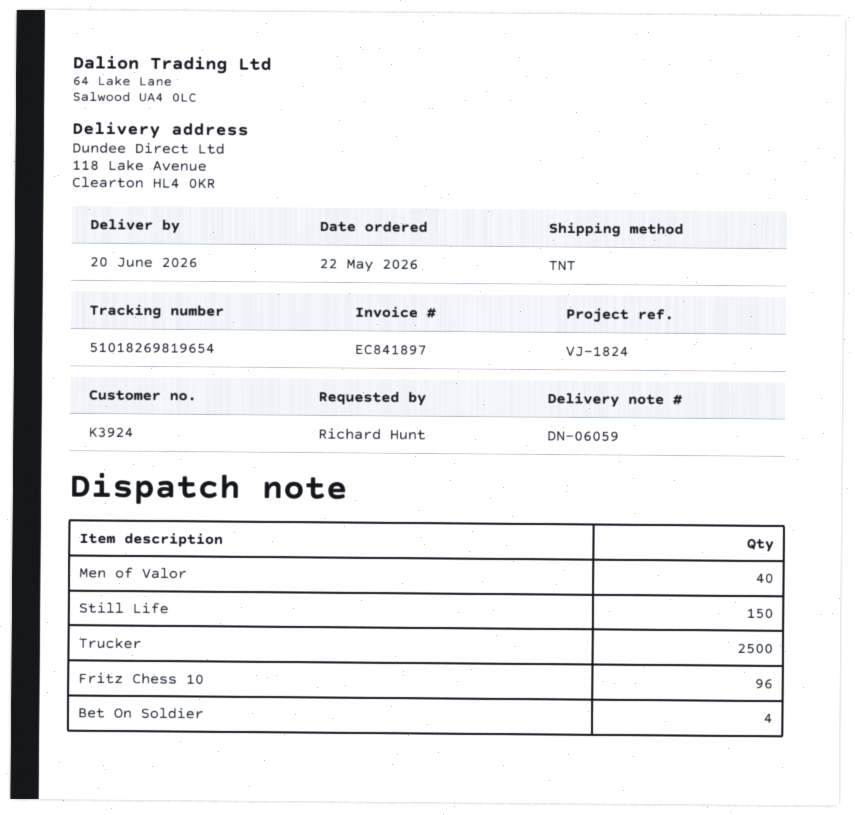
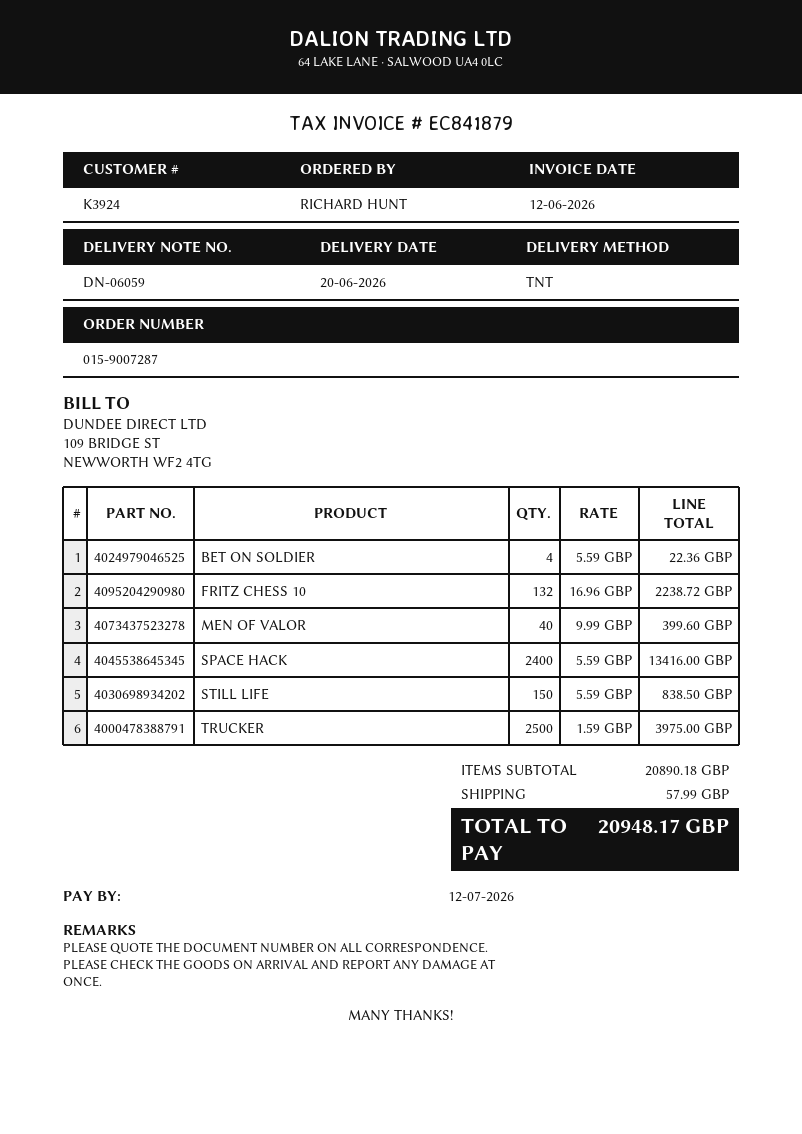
invoice number: EC841897 -> EC841879
Fritz Chess 10: 96 -> 132
SPACE HACK: none -> 2400

